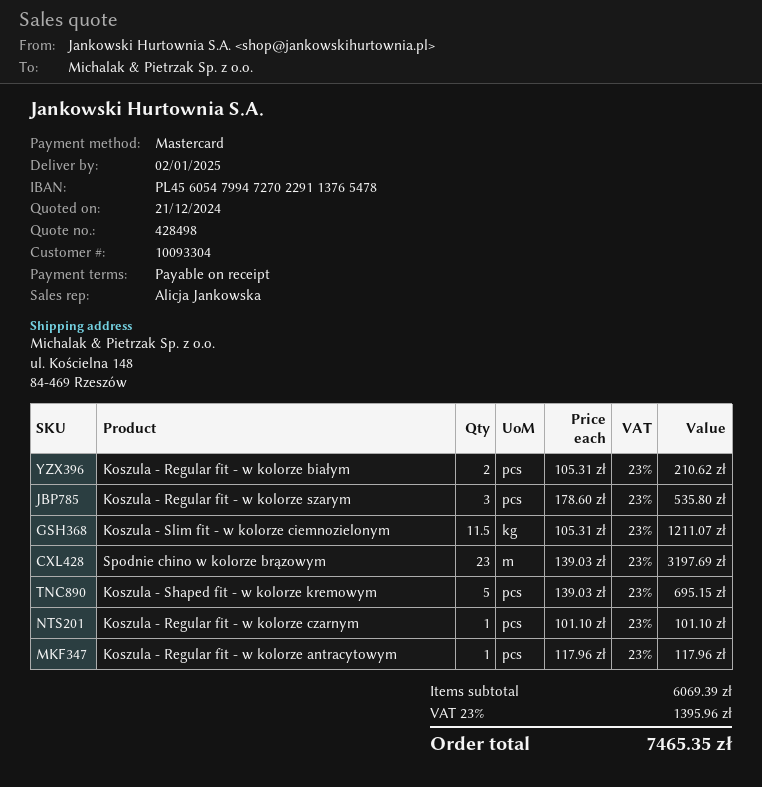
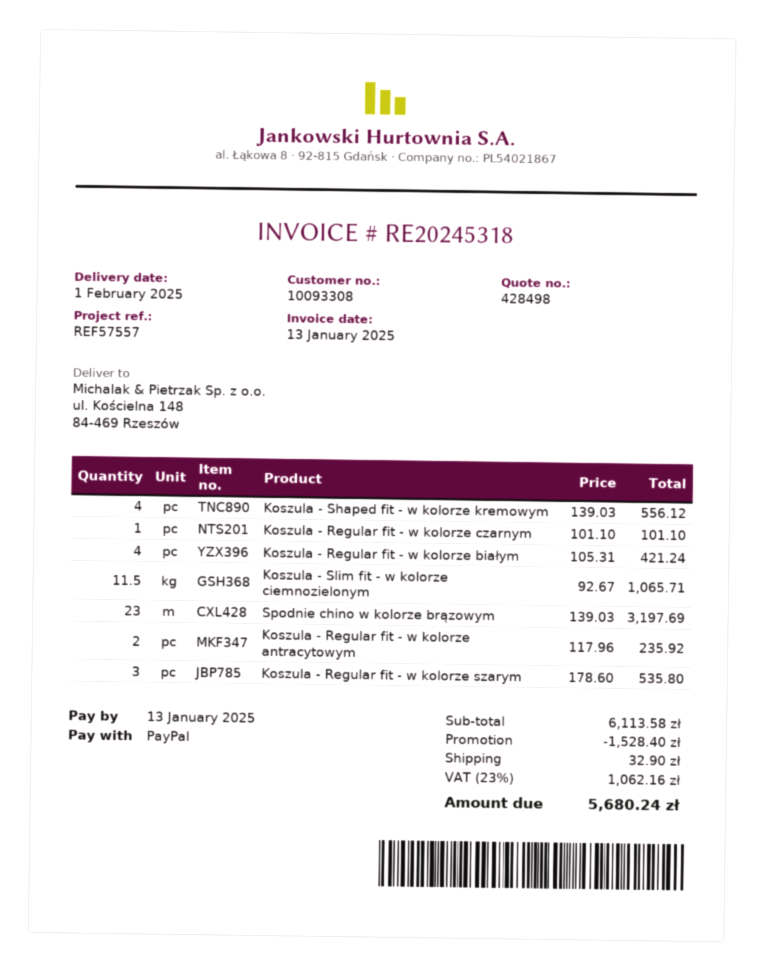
delivery date: 2025-01-02 -> 2025-02-01
customer number: 10093304 -> 10093308
payment method: Mastercard -> PayPal
Koszula - Regular fit - w kolorze białym: 2 x 105.31 = 210.62 -> 4 x 105.31 = 421.24
Koszula - Slim fit - w kolorze ciemnozielonym: 11.5 x 105.31 = 1211.07 -> 11.5 x 92.67 = 1065.71
Koszula - Shaped fit - w kolorze kremowym: 5 x 139.03 = 695.15 -> 4 x 139.03 = 556.12
Koszula - Regular fit - w kolorze antracytowym: 1 x 117.96 = 117.96 -> 2 x 117.96 = 235.92
subtotal: 6069.39 -> 6113.58
discount: none -> 1528.40
shipping: none -> 32.90
tax: 23% = 1395.96 -> 23% = 1062.16
total: 7465.35 -> 5680.24

